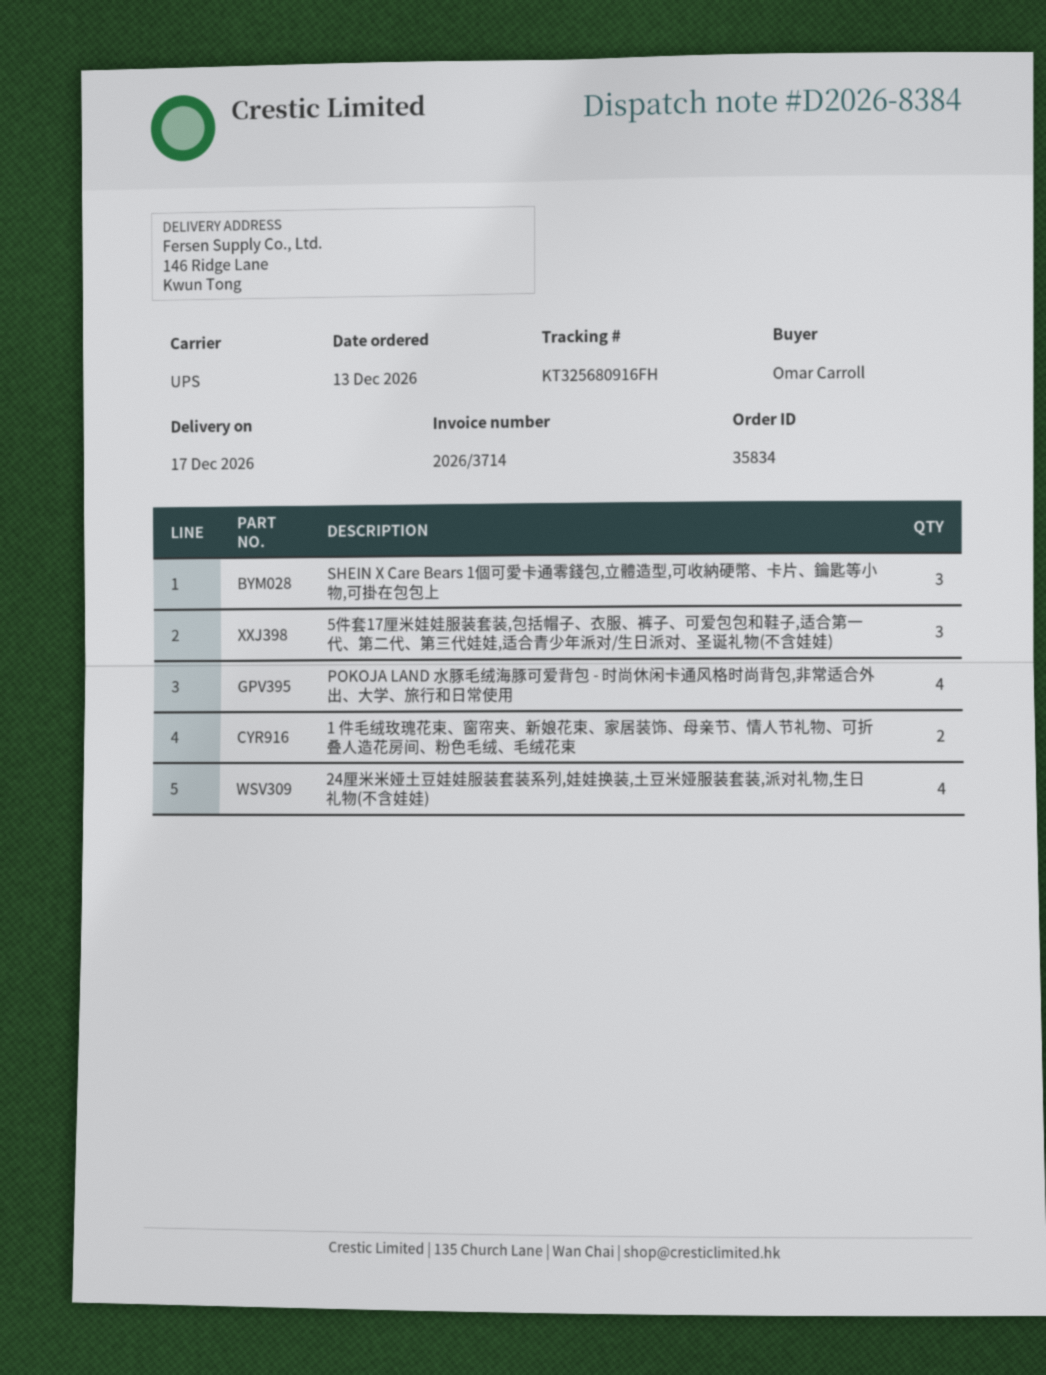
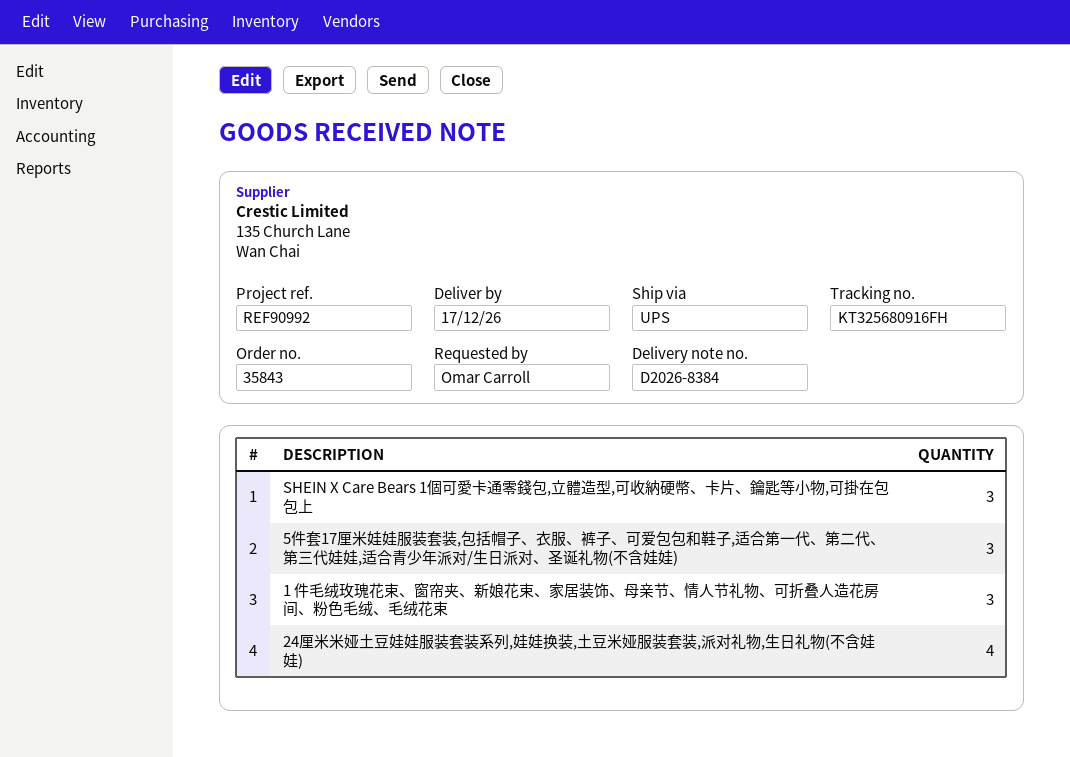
order number: 35834 -> 35843
POKOJA LAND 水豚毛绒海豚可爱背包 - 时尚休闲卡通风格时尚背包,非常适合外出、大学、旅行和日常使用: 4 -> none
1 件毛绒玫瑰花束、窗帘夹、新娘花束、家居装饰、母亲节、情人节礼物、可折叠人造花房间、粉色毛绒、毛绒花束: 2 -> 3

